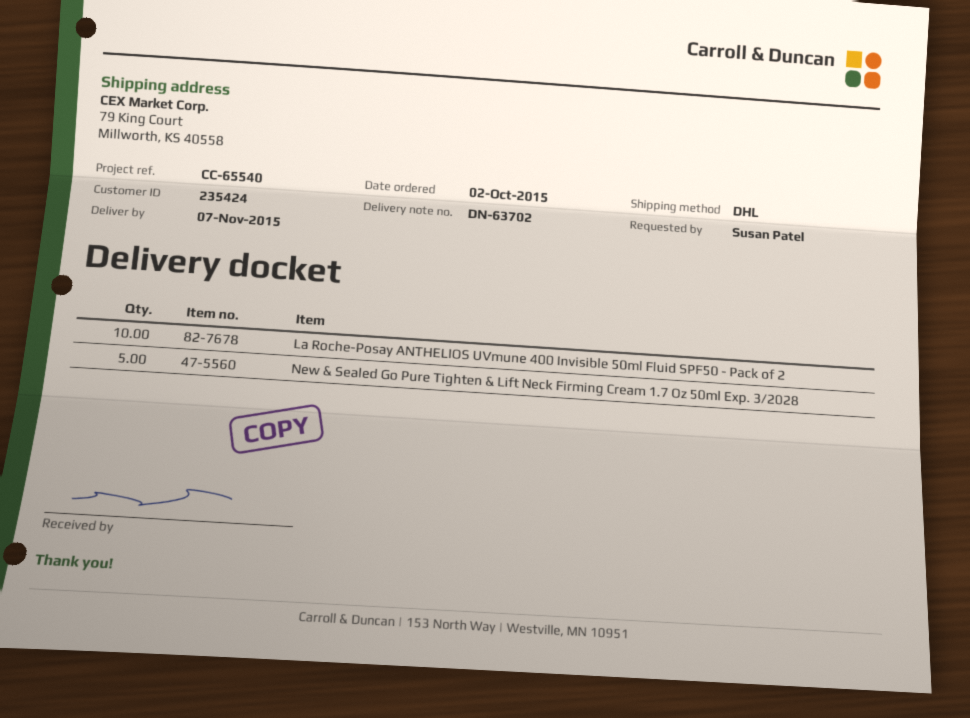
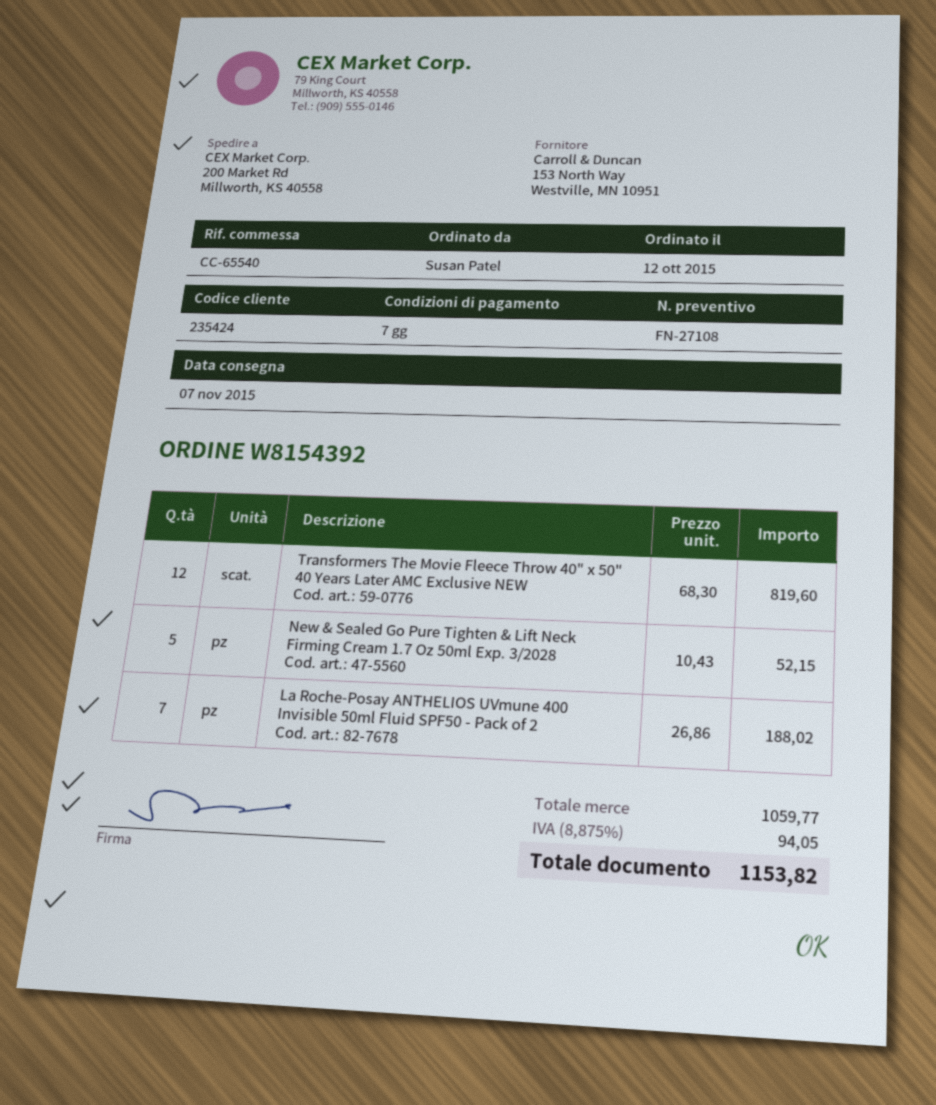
order date: 2015-10-02 -> 2015-10-12
ship to: 79 King Court, Millworth, KS 40558 -> 200 Market Rd, Millworth, KS 40558
La Roche-Posay ANTHELIOS UVmune 400 Invisible 50ml Fluid SPF50 - Pack of 2: 10 -> 7
Transformers The Movie Fleece Throw 40" x 50" 40 Years Later AMC Exclusive NEW: none -> 12

